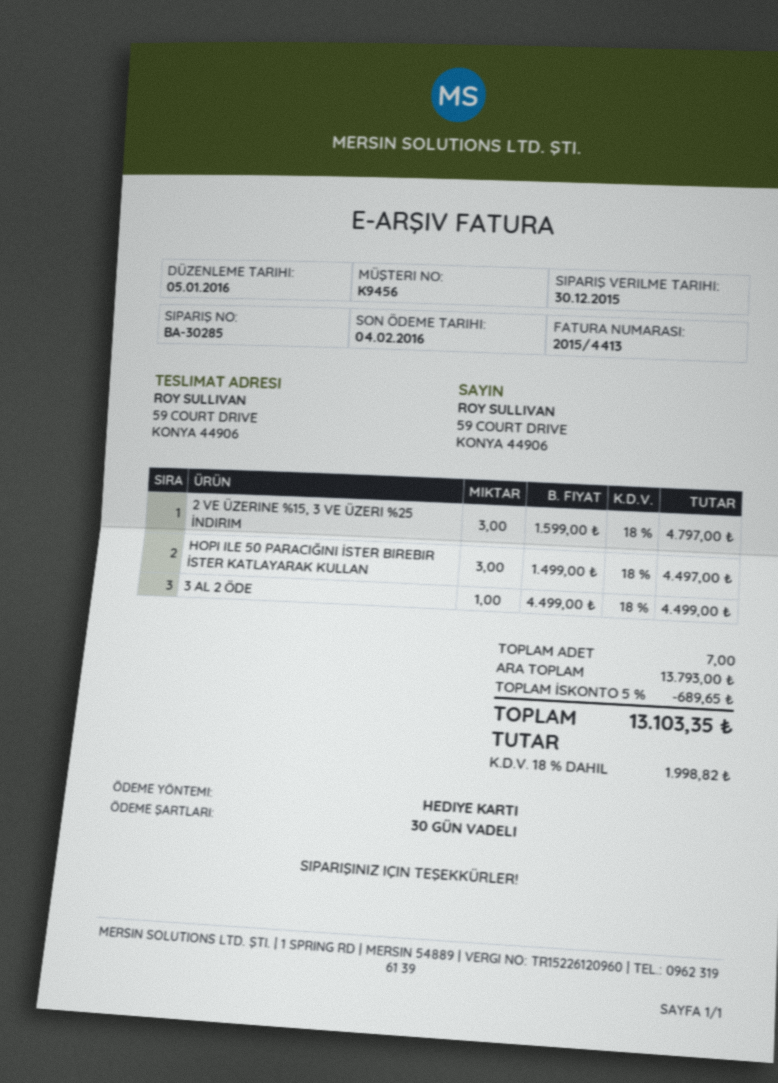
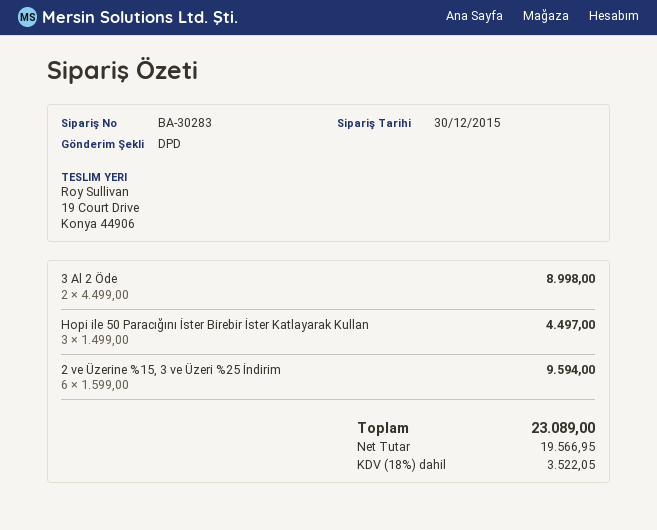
order number: BA-30285 -> BA-30283
ship to: 59 COURT DRIVE, KONYA 44906 -> 19 Court Drive, Konya 44906
2 VE ÜZERINE %15, 3 VE ÜZERI %25 İNDIRIM: 3 x 1599.00 = 4797.00 -> 6 x 1599.00 = 9594.00
3 AL 2 ÖDE: 1 x 4499.00 = 4499.00 -> 2 x 4499.00 = 8998.00
discount: 5% = 689.65 -> none
tax: 18% = 1998.82 -> 18% = 3522.05
total: 13103.35 -> 23089.00

